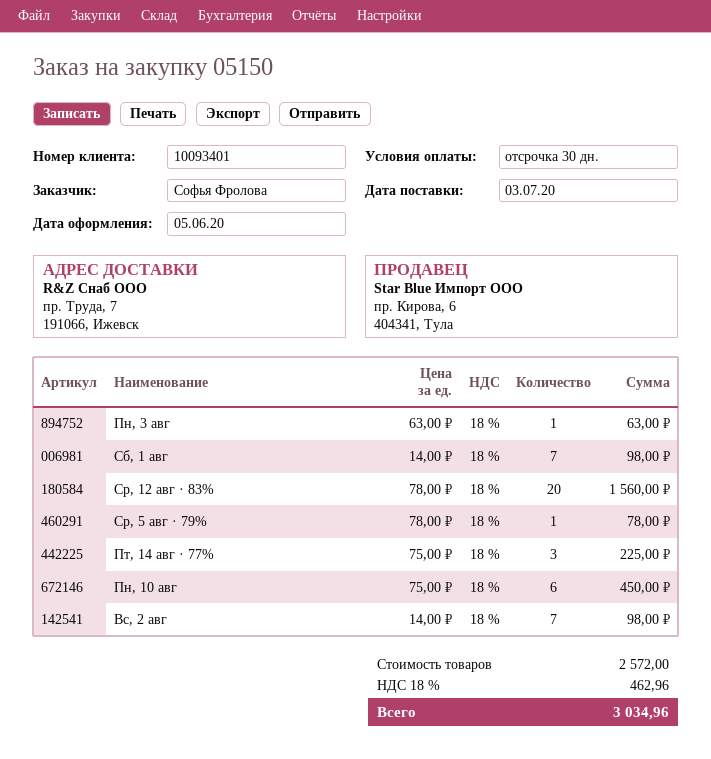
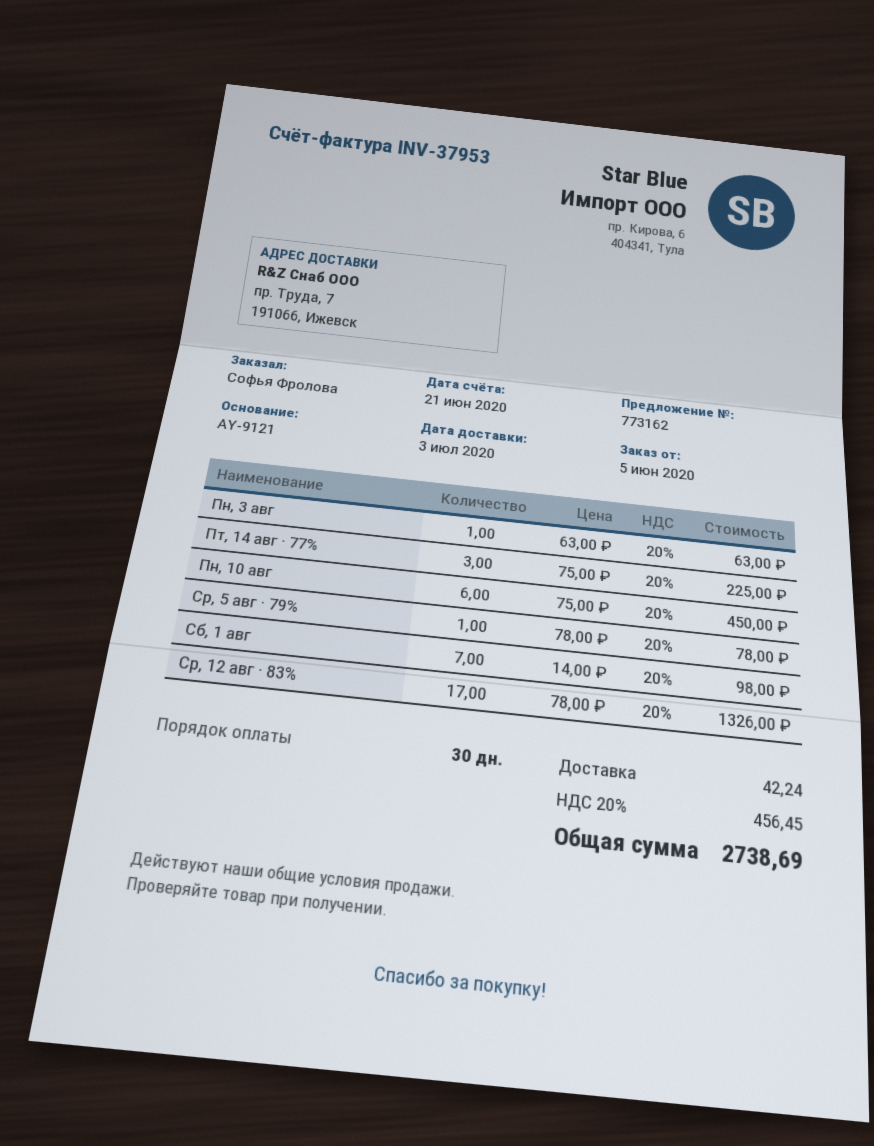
Ср, 12 авг · 83%: 20 x 78.00 = 1560.00 -> 17 x 78.00 = 1326.00
Вс, 2 авг: 7 x 14.00 = 98.00 -> none
shipping: none -> 42.24
tax: 18% = 462.96 -> 20% = 456.45
total: 3034.96 -> 2738.69

